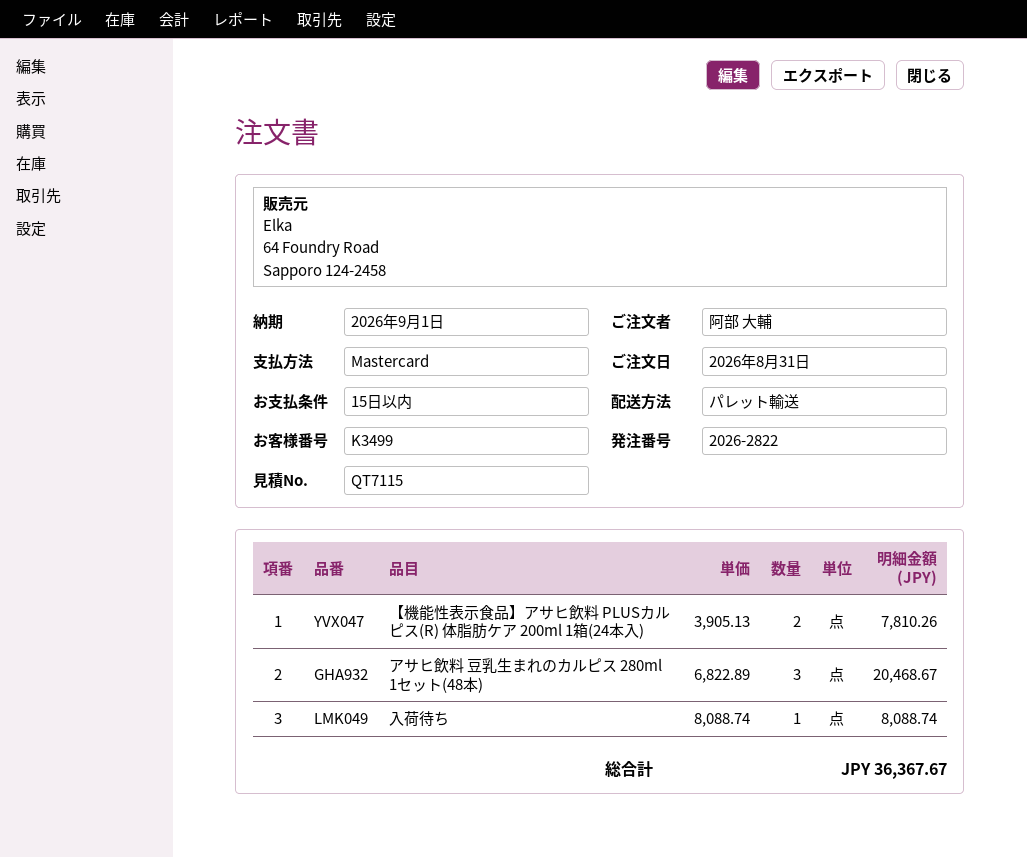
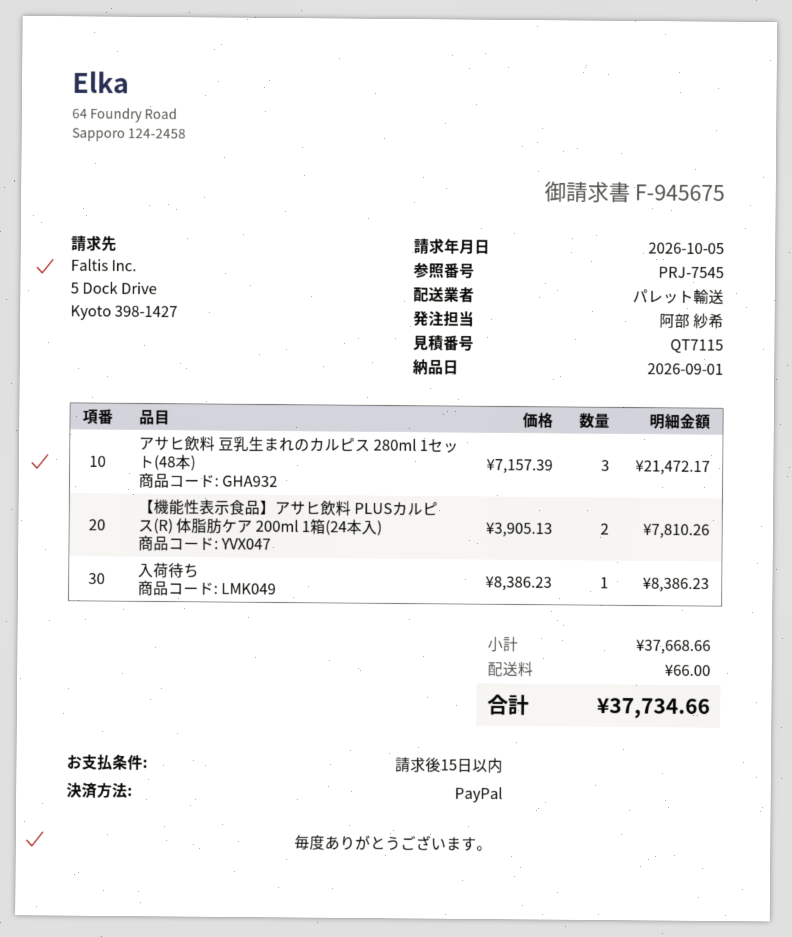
ordered by: 阿部 大輔 -> 阿部 紗希
payment method: Mastercard -> PayPal
アサヒ飲料 豆乳生まれのカルピス 280ml 1セット(48本): 3 x 6822.89 = 20468.67 -> 3 x 7157.39 = 21472.17
入荷待ち: 1 x 8088.74 = 8088.74 -> 1 x 8386.23 = 8386.23
shipping: none -> 66.00
total: 36367.67 -> 37734.66

